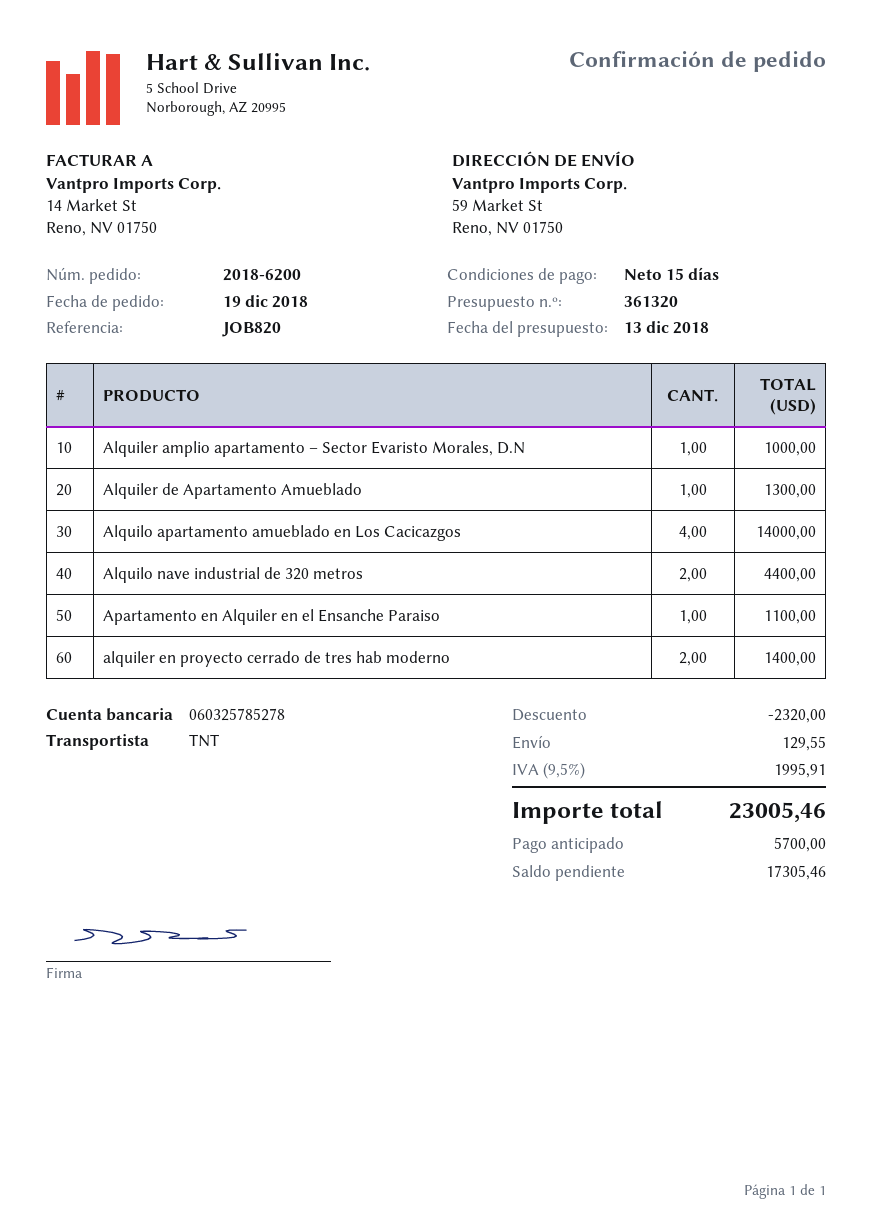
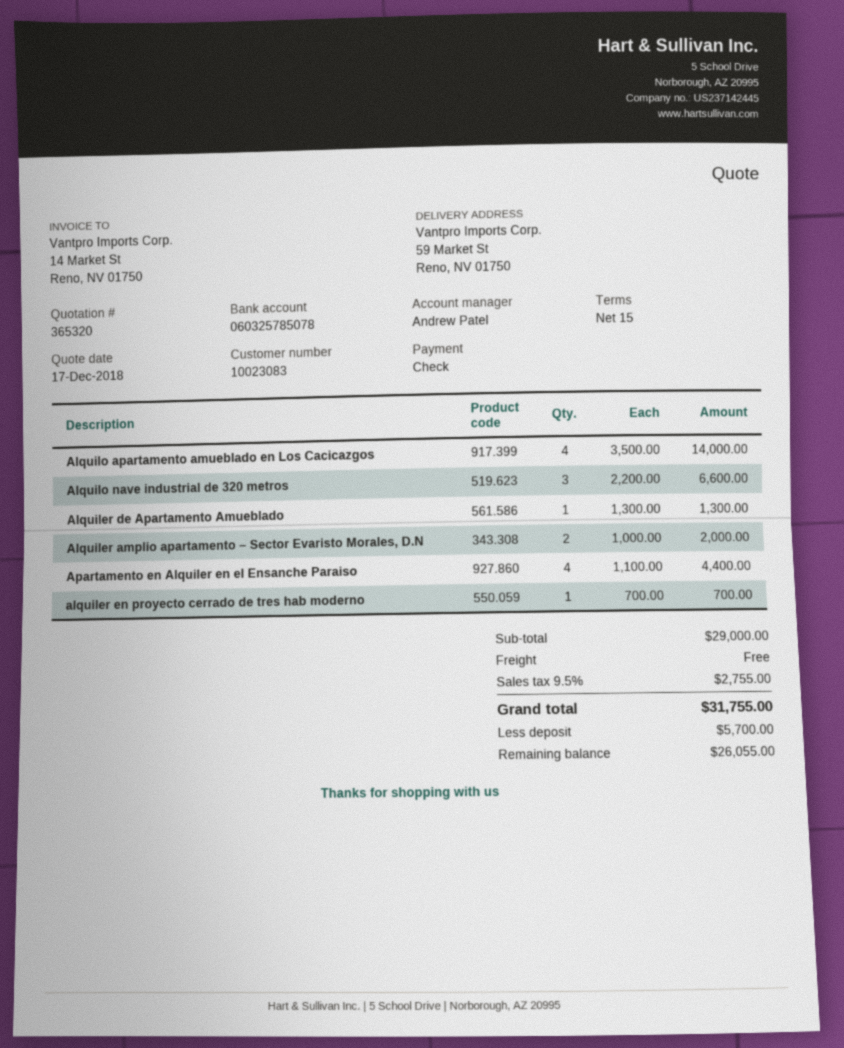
quote number: 361320 -> 365320
quote date: 2018-12-13 -> 2018-12-17
bank account: 060325785278 -> 060325785078
Alquiler amplio apartamento – Sector Evaristo Morales, D.N: 1 for 1000.00 -> 2 for 2000.00
Alquilo nave industrial de 320 metros: 2 for 4400.00 -> 3 for 6600.00
Apartamento en Alquiler en el Ensanche Paraiso: 1 for 1100.00 -> 4 for 4400.00
alquiler en proyecto cerrado de tres hab moderno: 2 for 1400.00 -> 1 for 700.00
discount: 2320.00 -> none
shipping: 129.55 -> 0.00
tax: 9.5% = 1995.91 -> 9.5% = 2755.00
total: 23005.46 -> 31755.00
balance: 17305.46 -> 26055.00

